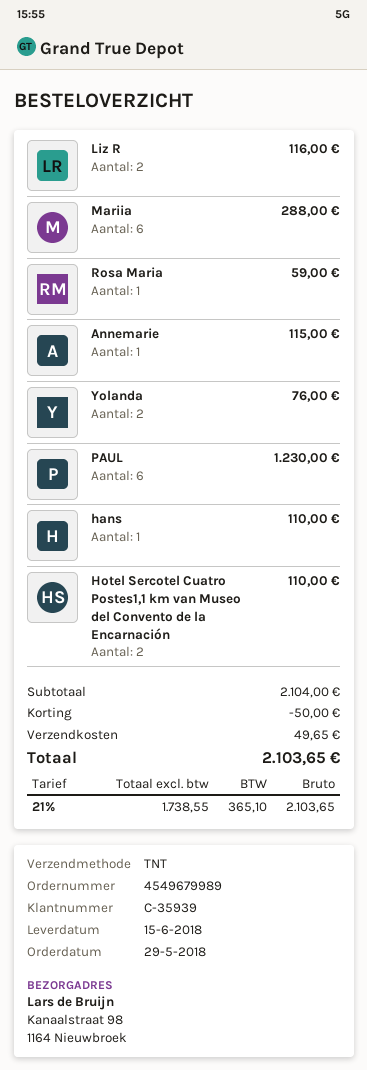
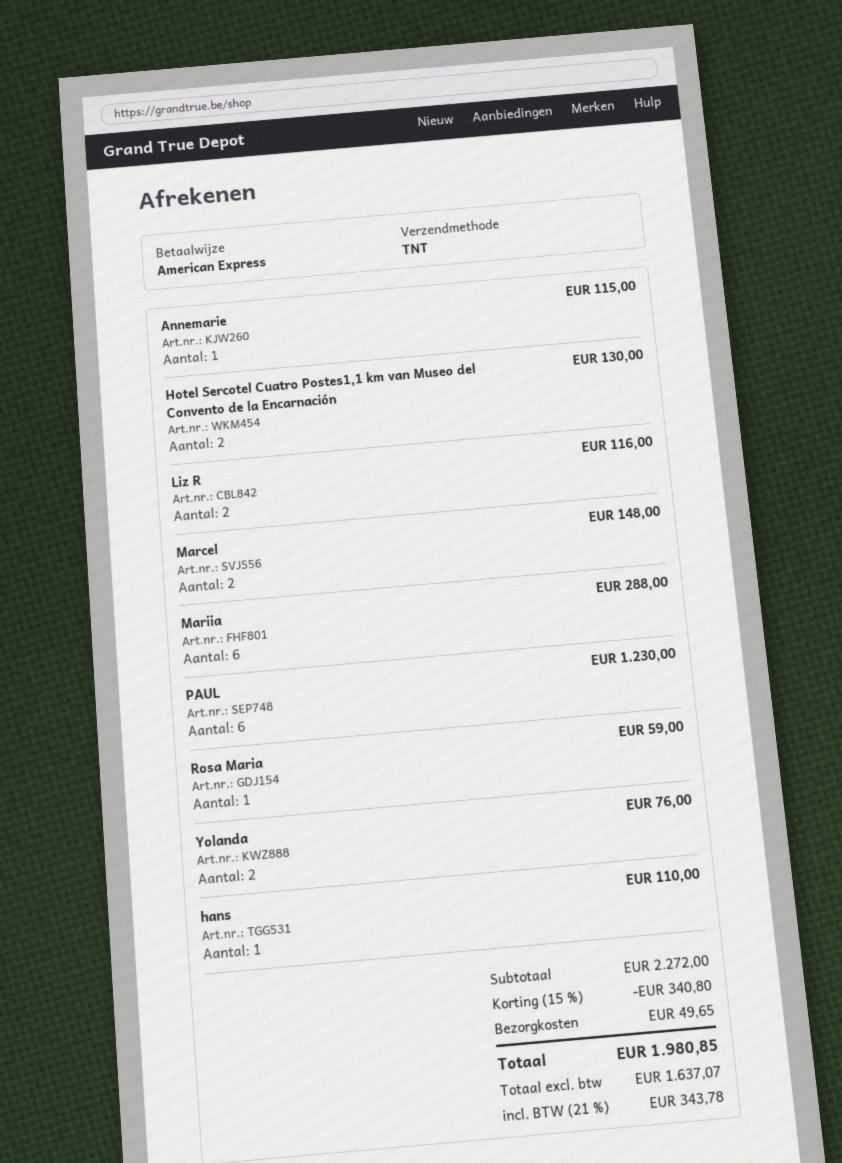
Hotel Sercotel Cuatro Postes1,1 km van Museo del Convento de la Encarnación: 2 for 110.00 -> 2 for 130.00
Marcel: none -> 2 for 148.00
subtotal: 2104.00 -> 2272.00
discount: 50.00 -> 340.80
net: 1738.55 -> 1637.07
tax: 21% = 365.10 -> 21% = 343.78
total: 2103.65 -> 1980.85

